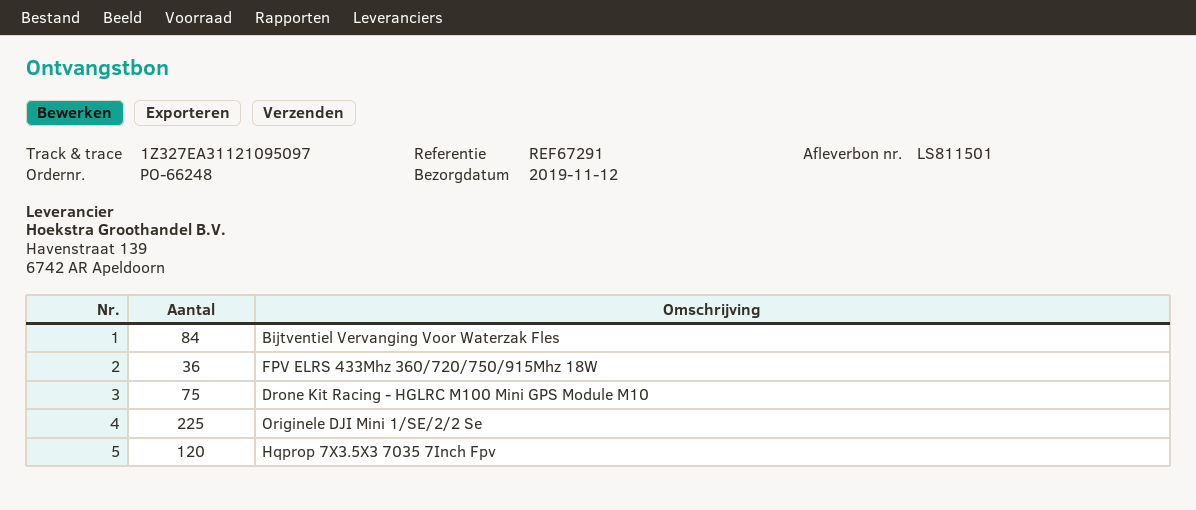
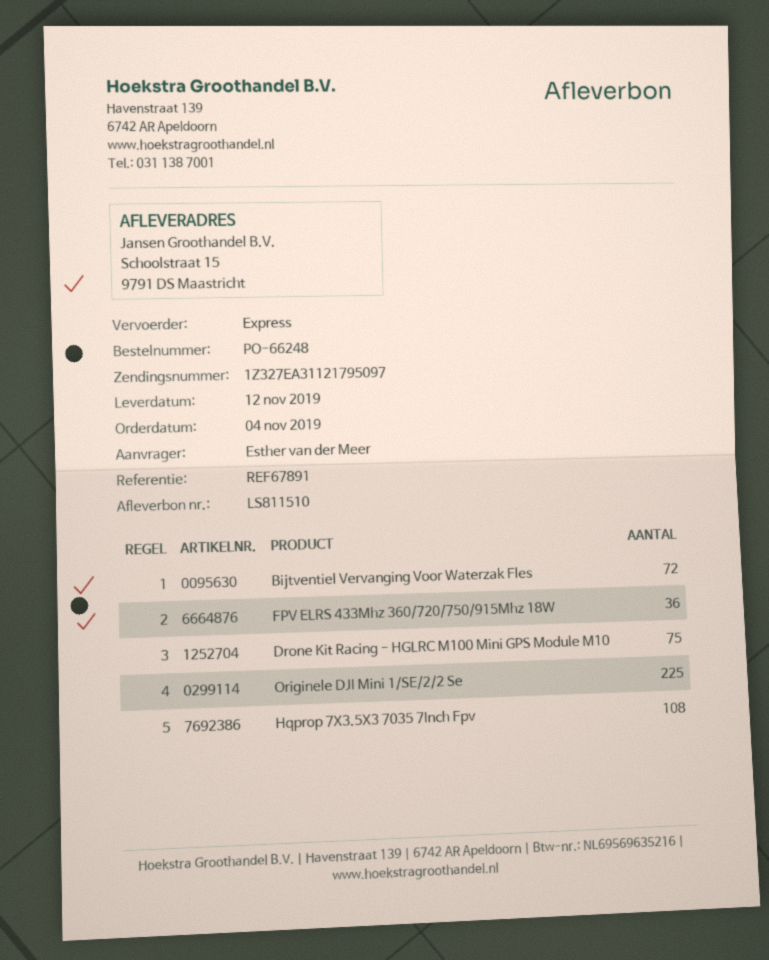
delivery note number: LS811501 -> LS811510
reference: REF67291 -> REF67891
tracking number: 1Z327EA31121095097 -> 1Z327EA31121795097
Bijtventiel Vervanging Voor Waterzak Fles: 84 -> 72
Hqprop 7X3.5X3 7035 7Inch Fpv: 120 -> 108

